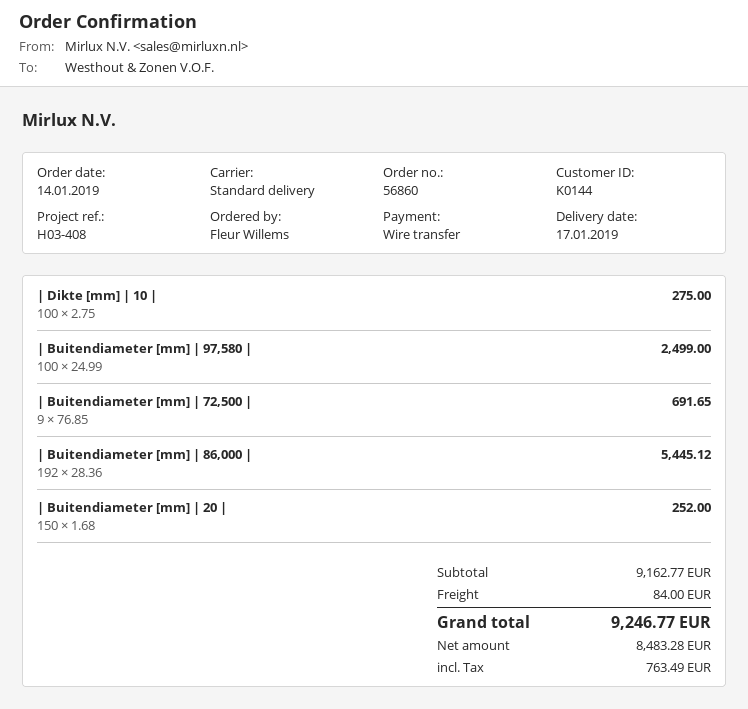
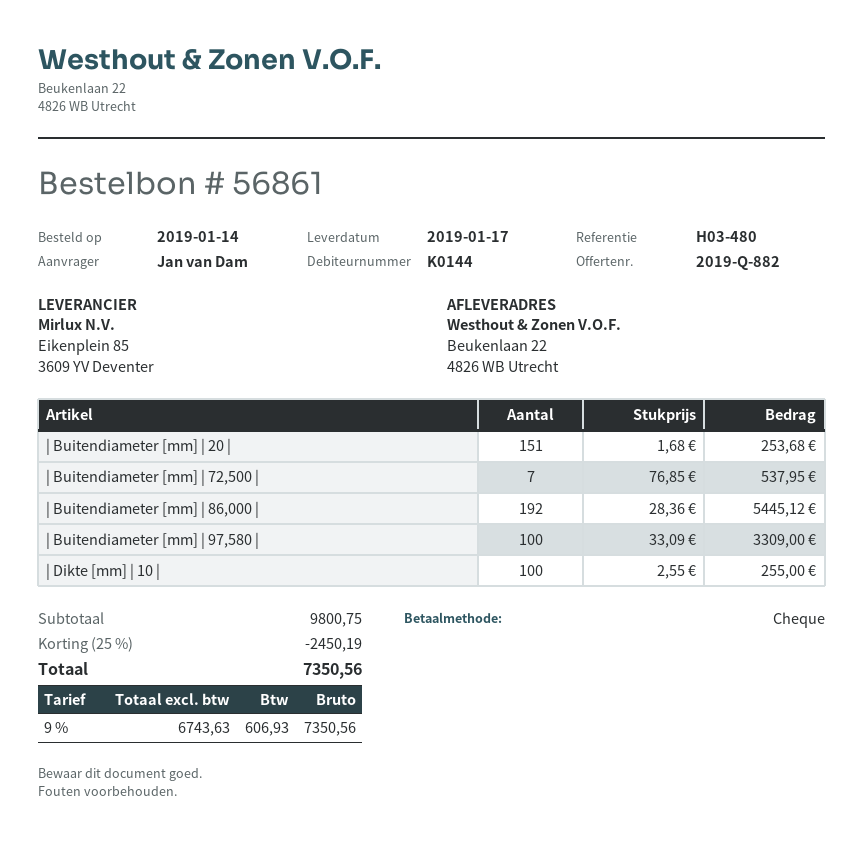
order number: 56860 -> 56861
reference: H03-408 -> H03-480
ordered by: Fleur Willems -> Jan van Dam
payment method: bank transfer -> cheque
| Dikte [mm] | 10 |: 100 x 2.75 = 275.00 -> 100 x 2.55 = 255.00
| Buitendiameter [mm] | 97,580 |: 100 x 24.99 = 2499.00 -> 100 x 33.09 = 3309.00
| Buitendiameter [mm] | 72,500 |: 9 x 76.85 = 691.65 -> 7 x 76.85 = 537.95
| Buitendiameter [mm] | 20 |: 150 x 1.68 = 252.00 -> 151 x 1.68 = 253.68
subtotal: 9162.77 -> 9800.75
discount: none -> 25% = 2450.19
shipping: 84.00 -> none
net: 8483.28 -> 6743.63
tax: 763.49 -> 606.93
total: 9246.77 -> 7350.56

